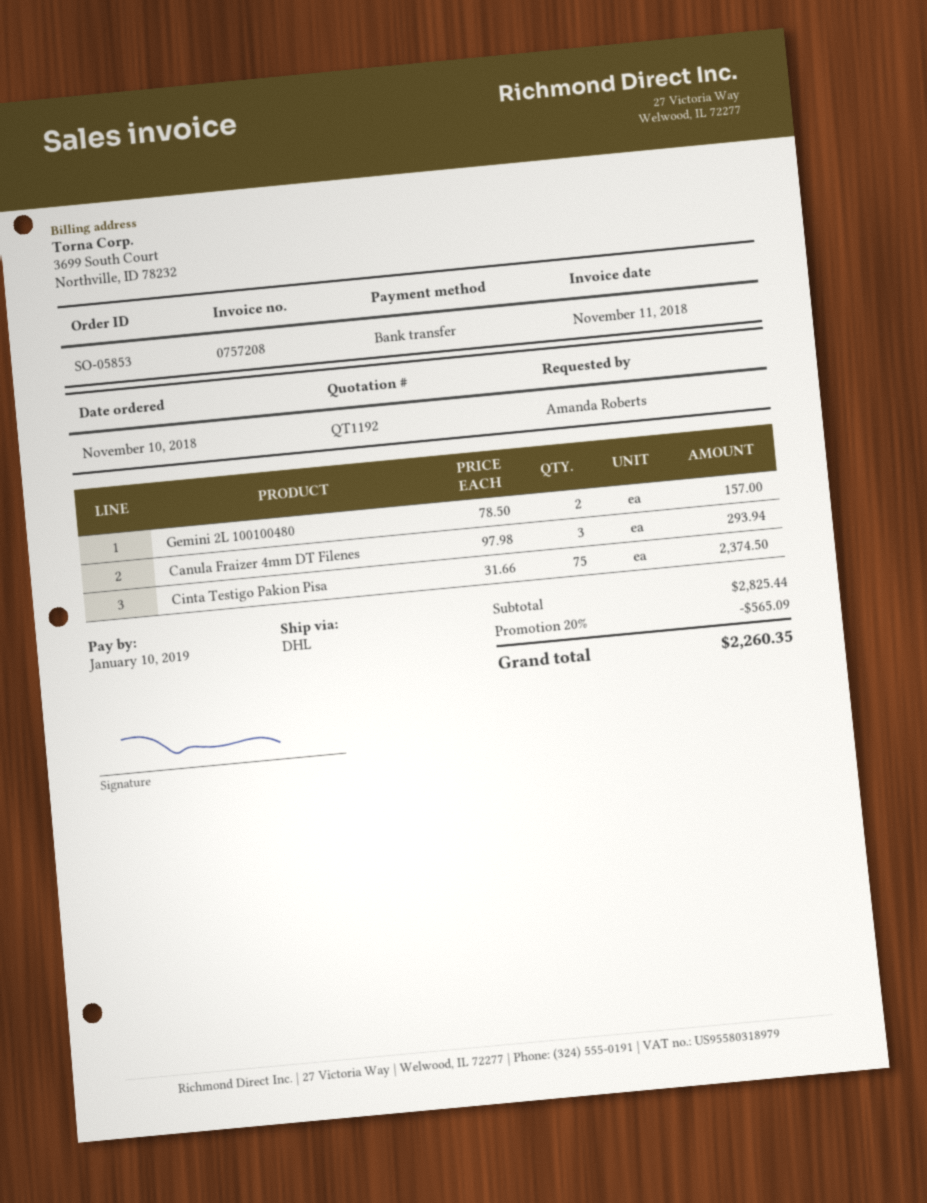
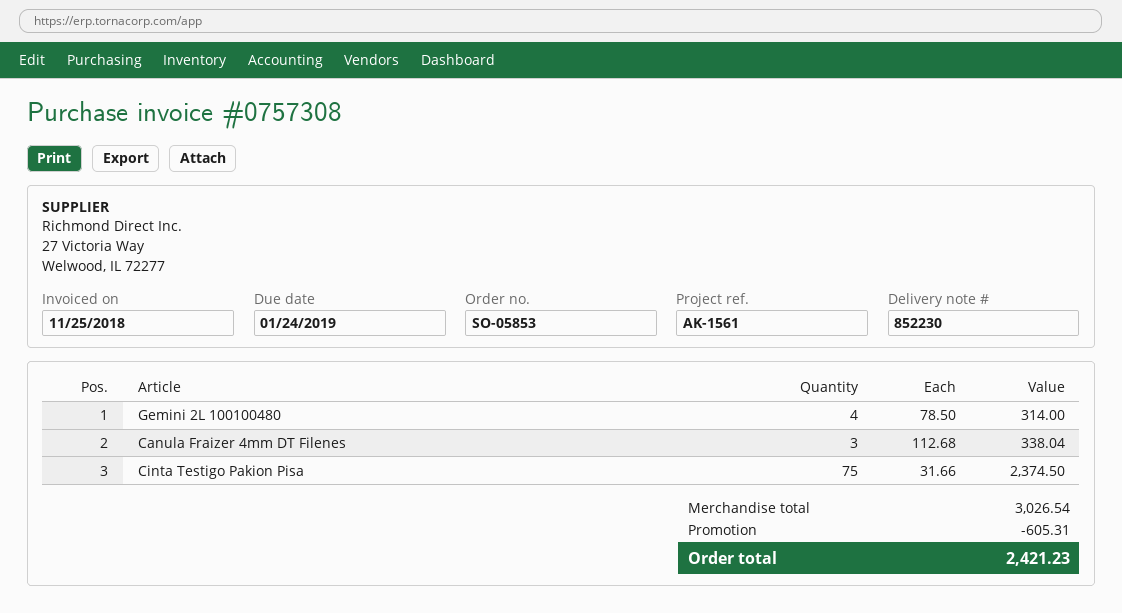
invoice number: 0757208 -> 0757308
invoice date: 2018-11-11 -> 2018-11-25
due date: 2019-01-10 -> 2019-01-24
Gemini 2L 100100480: 2 x 78.50 = 157.00 -> 4 x 78.50 = 314.00
Canula Fraizer 4mm DT Filenes: 3 x 97.98 = 293.94 -> 3 x 112.68 = 338.04
subtotal: 2825.44 -> 3026.54
discount: 565.09 -> 605.31
total: 2260.35 -> 2421.23

